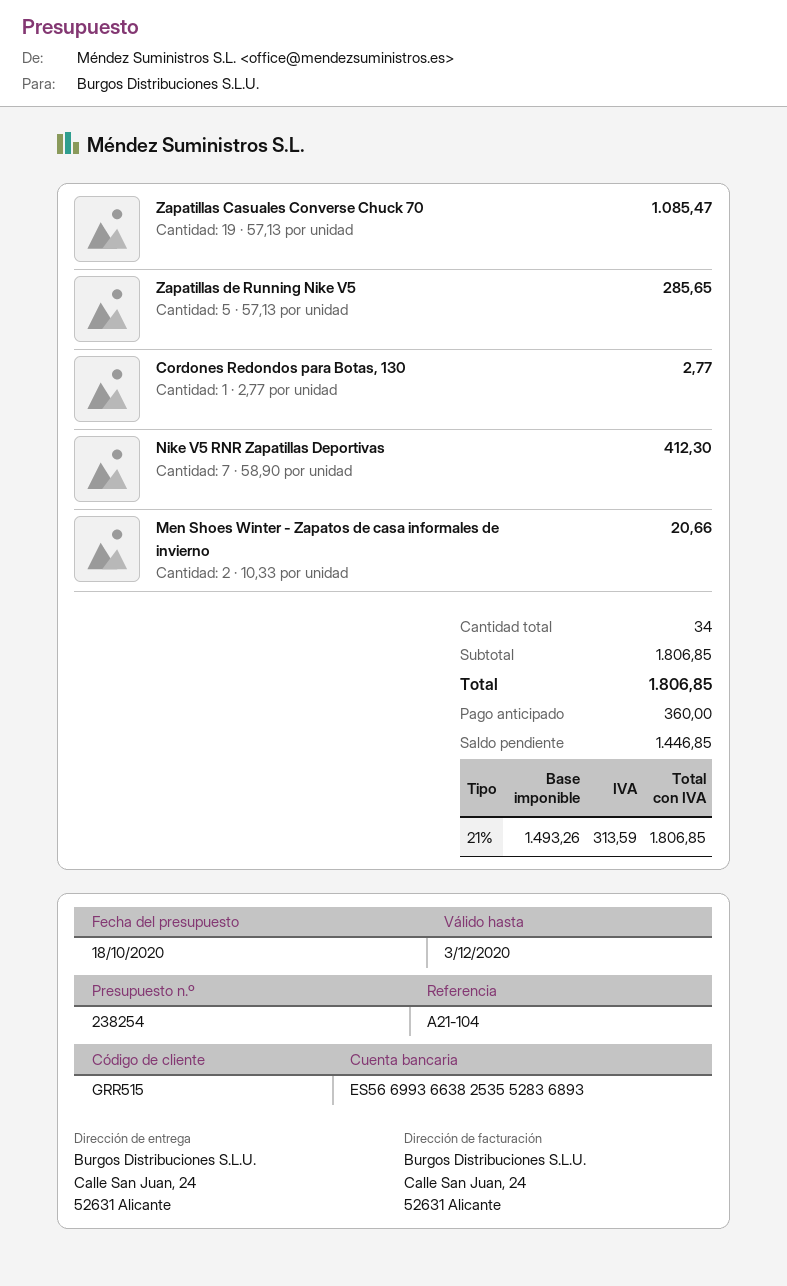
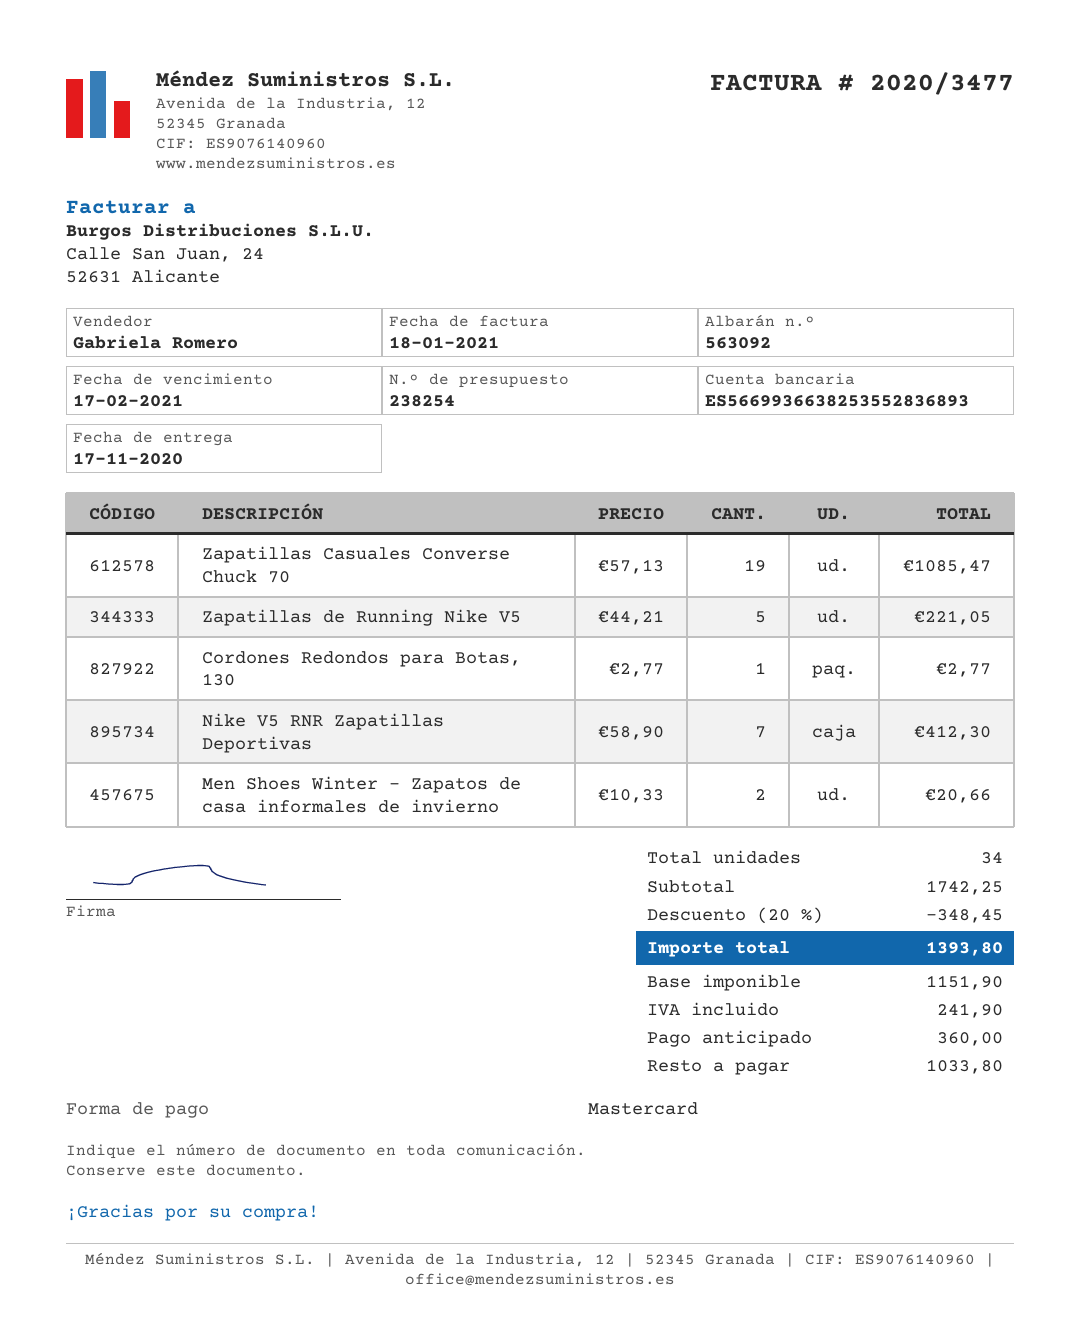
Zapatillas de Running Nike V5: 5 x 57.13 = 285.65 -> 5 x 44.21 = 221.05
subtotal: 1806.85 -> 1742.25
discount: none -> 20% = 348.45
net: 1493.26 -> 1151.90
tax: 313.59 -> 241.90
total: 1806.85 -> 1393.80
balance: 1446.85 -> 1033.80

